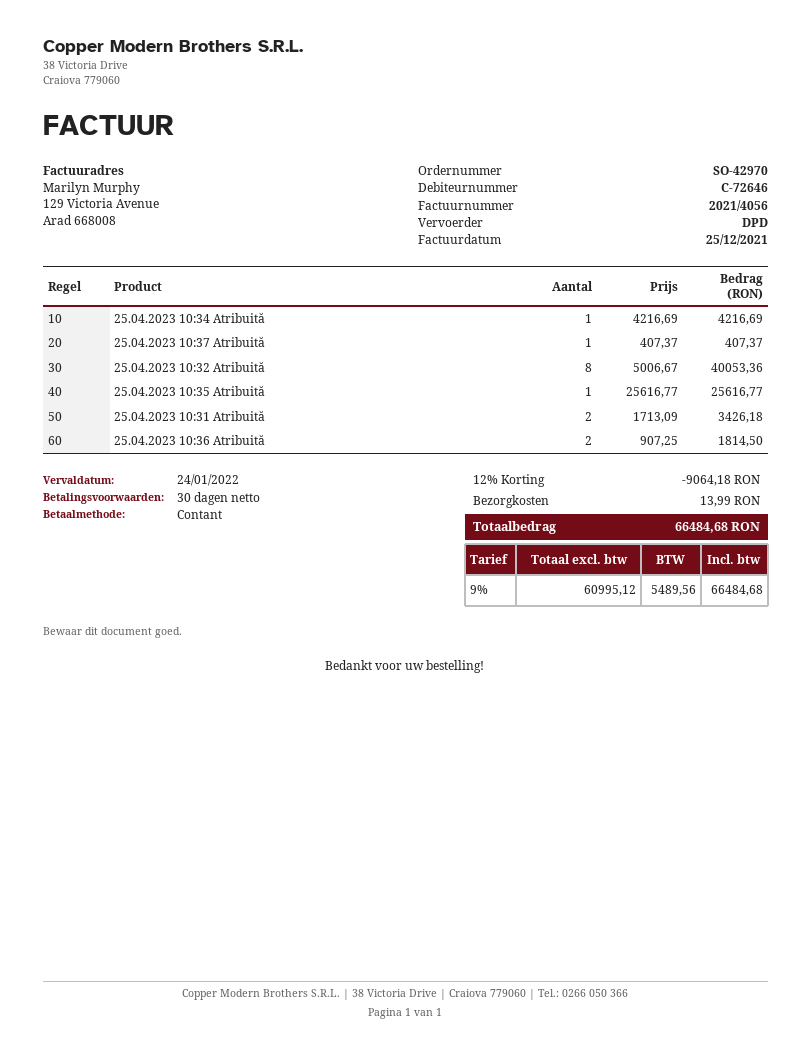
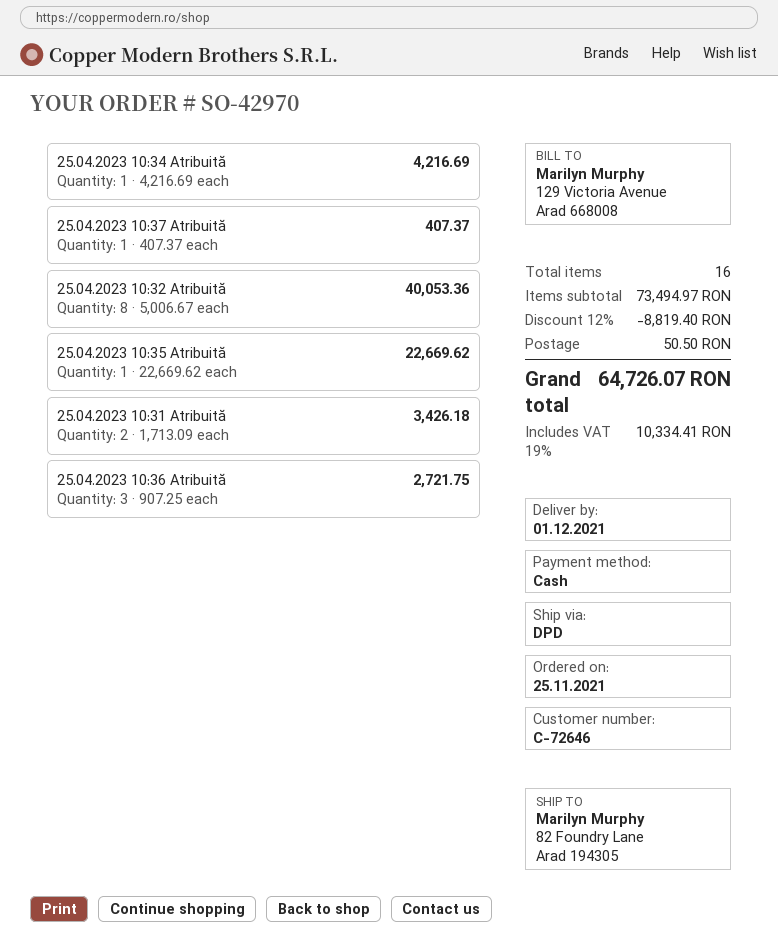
25.04.2023 10:35 Atribuită: 1 x 25616.77 = 25616.77 -> 1 x 22669.62 = 22669.62
25.04.2023 10:36 Atribuită: 2 x 907.25 = 1814.50 -> 3 x 907.25 = 2721.75
discount: 12% = 9064.18 -> 12% = 8819.40
shipping: 13.99 -> 50.50
tax: 9% = 5489.56 -> 19% = 10334.41
total: 66484.68 -> 64726.07

